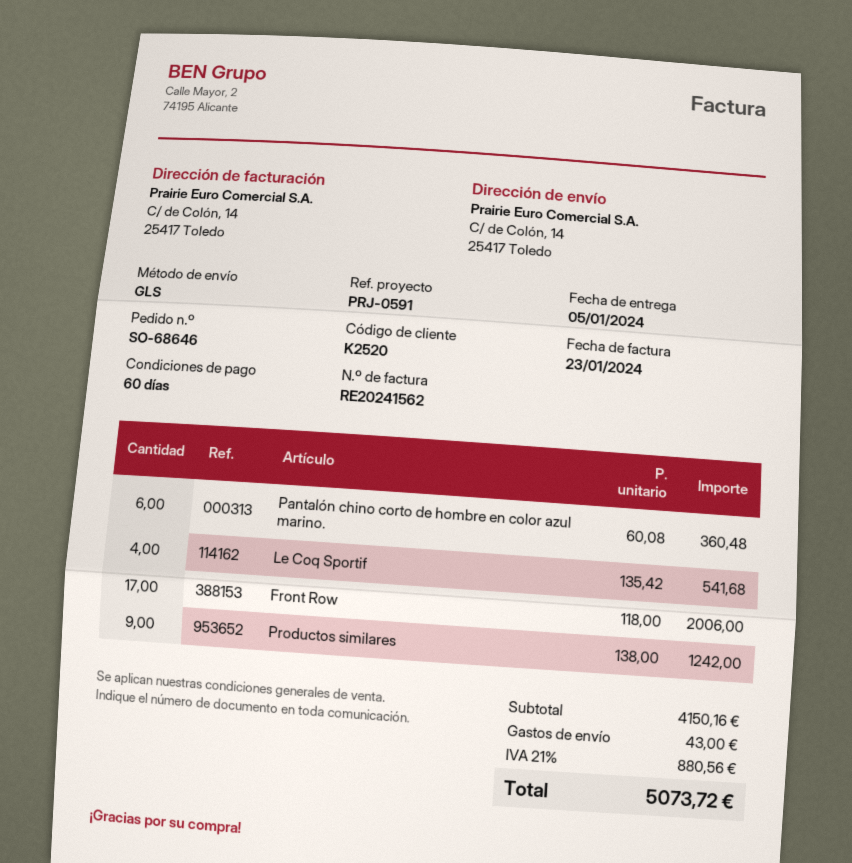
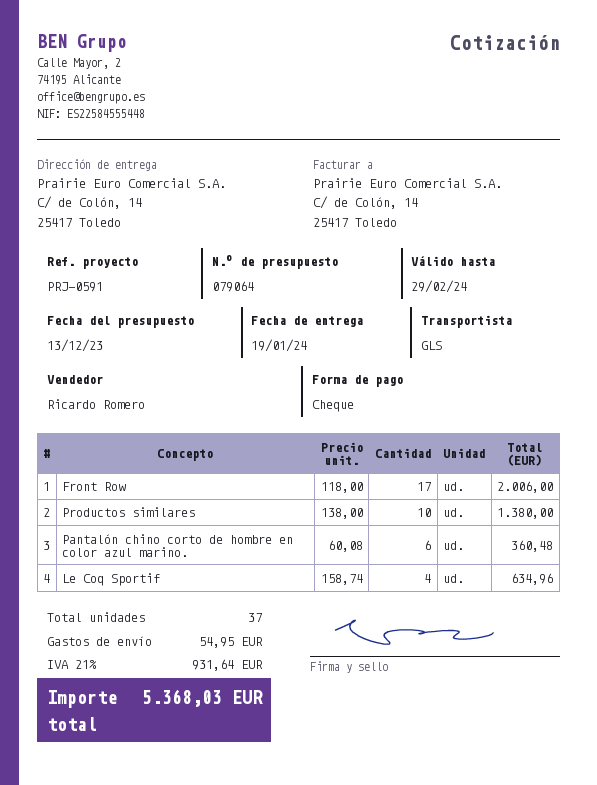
delivery date: 2024-01-05 -> 2024-01-19
Le Coq Sportif: 4 x 135.42 = 541.68 -> 4 x 158.74 = 634.96
Productos similares: 9 x 138.00 = 1242.00 -> 10 x 138.00 = 1380.00
shipping: 43.00 -> 54.95
tax: 21% = 880.56 -> 21% = 931.64
total: 5073.72 -> 5368.03

